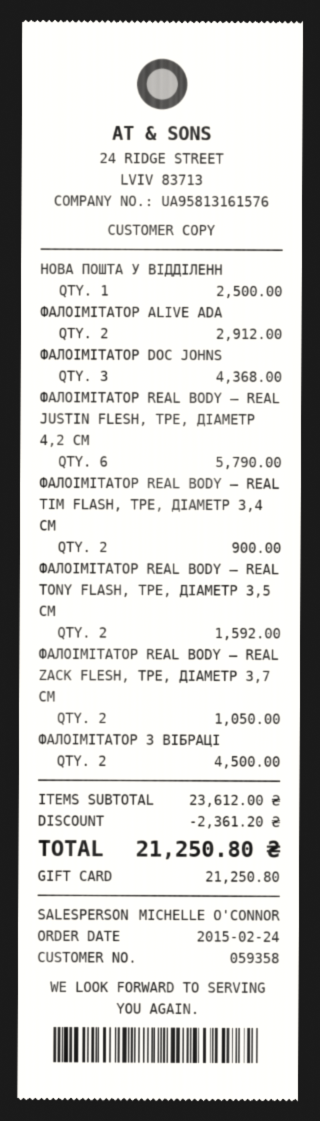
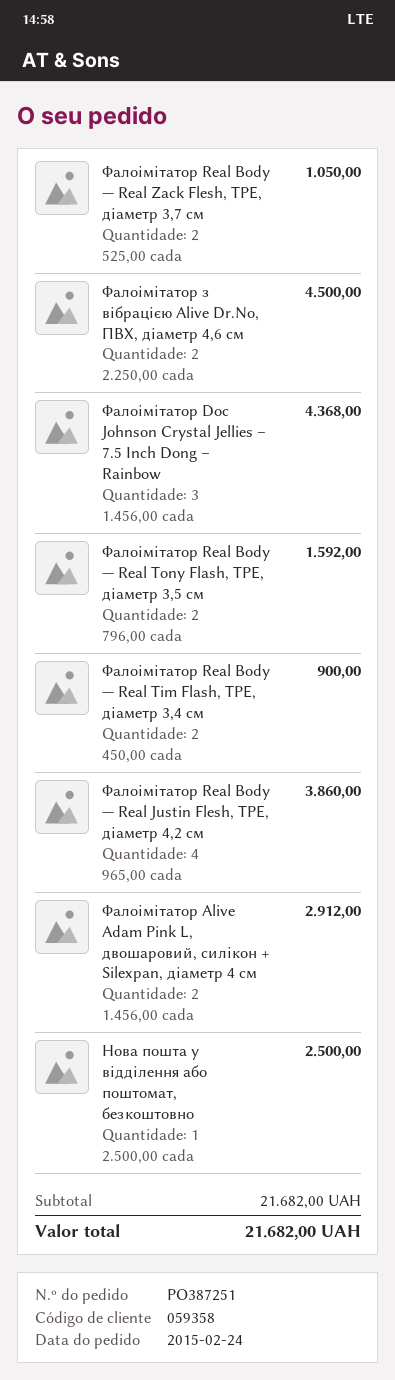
ФАЛОІМІТАТОР REAL BODY — REAL JUSTIN FLESH, TPE, ДІАМЕТР 4,2 СМ: 6 for 5790.00 -> 4 for 3860.00
subtotal: 23612.00 -> 21682.00
discount: 2361.20 -> none
total: 21250.80 -> 21682.00

